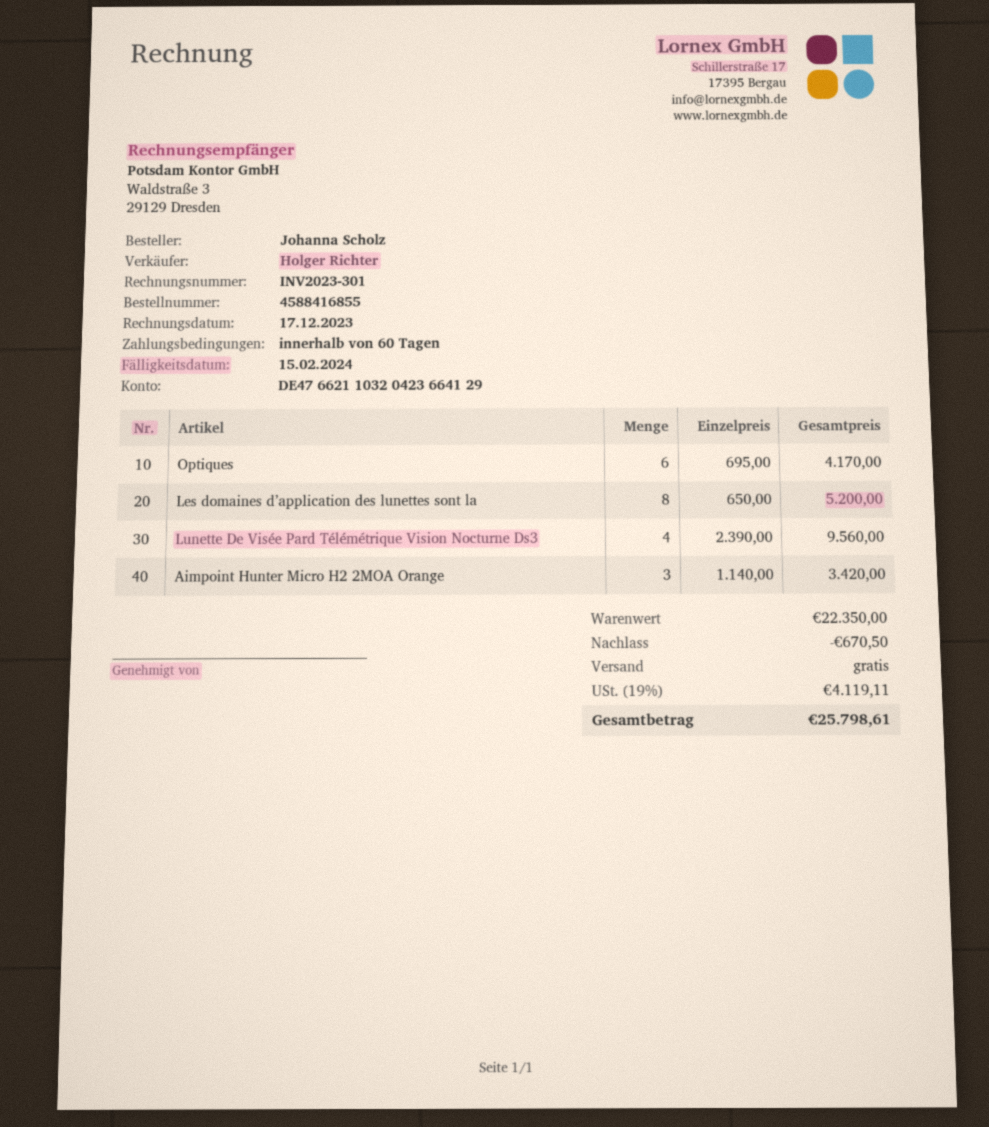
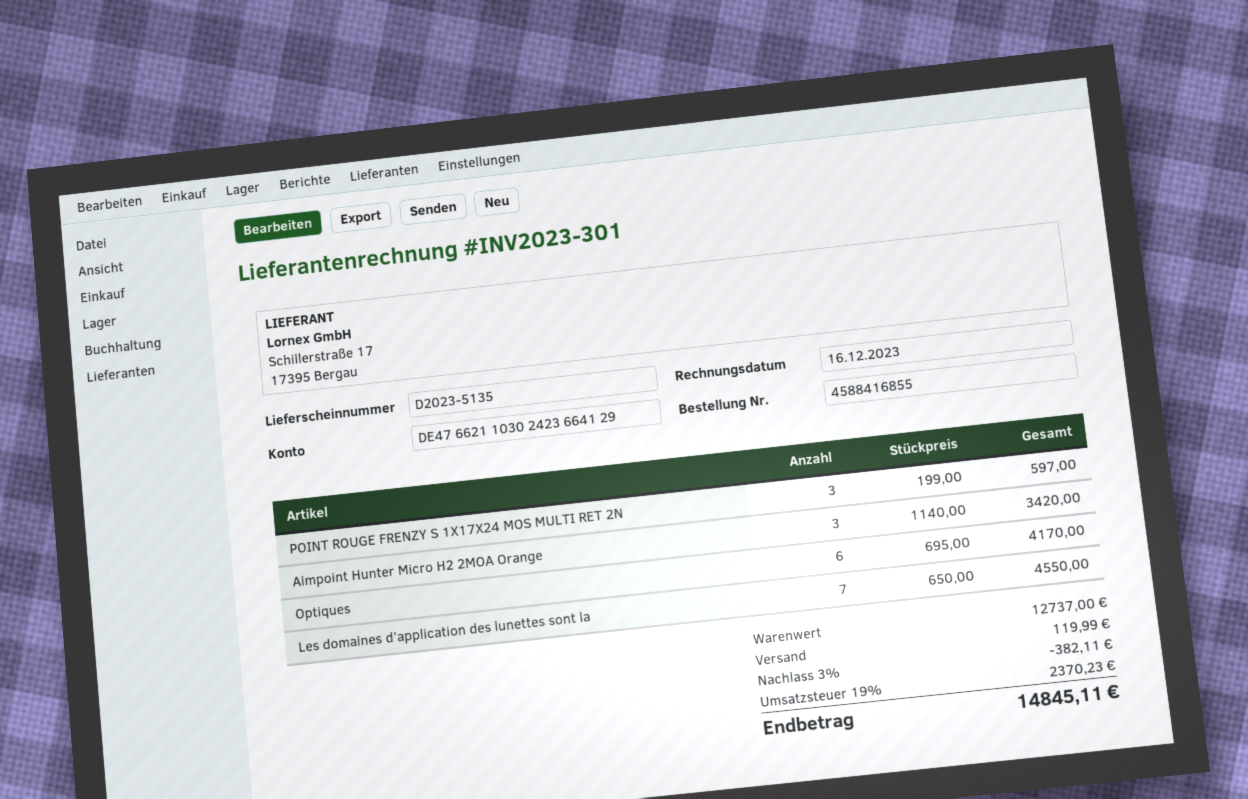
invoice date: 2023-12-17 -> 2023-12-16
bank account: DE47662110320423664129 -> DE47662110302423664129
Les domaines d’application des lunettes sont la: 8 x 650.00 = 5200.00 -> 7 x 650.00 = 4550.00
Lunette De Visée Pard Télémétrique Vision Nocturne Ds3: 4 x 2390.00 = 9560.00 -> none
POINT ROUGE FRENZY S 1X17X24 MOS MULTI RET 2N: none -> 3 x 199.00 = 597.00
subtotal: 22350.00 -> 12737.00
discount: 670.50 -> 382.11
shipping: 0.00 -> 119.99
tax: 19% = 4119.11 -> 19% = 2370.23
total: 25798.61 -> 14845.11

